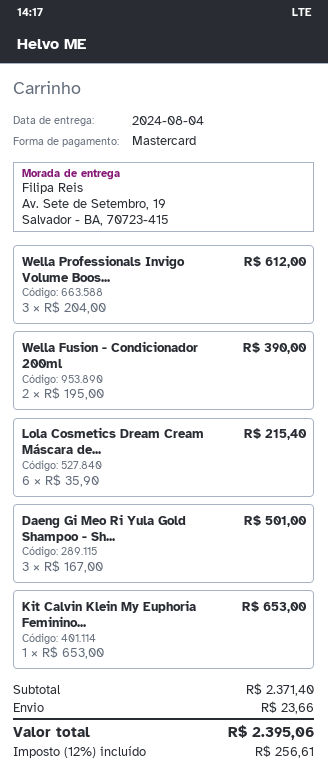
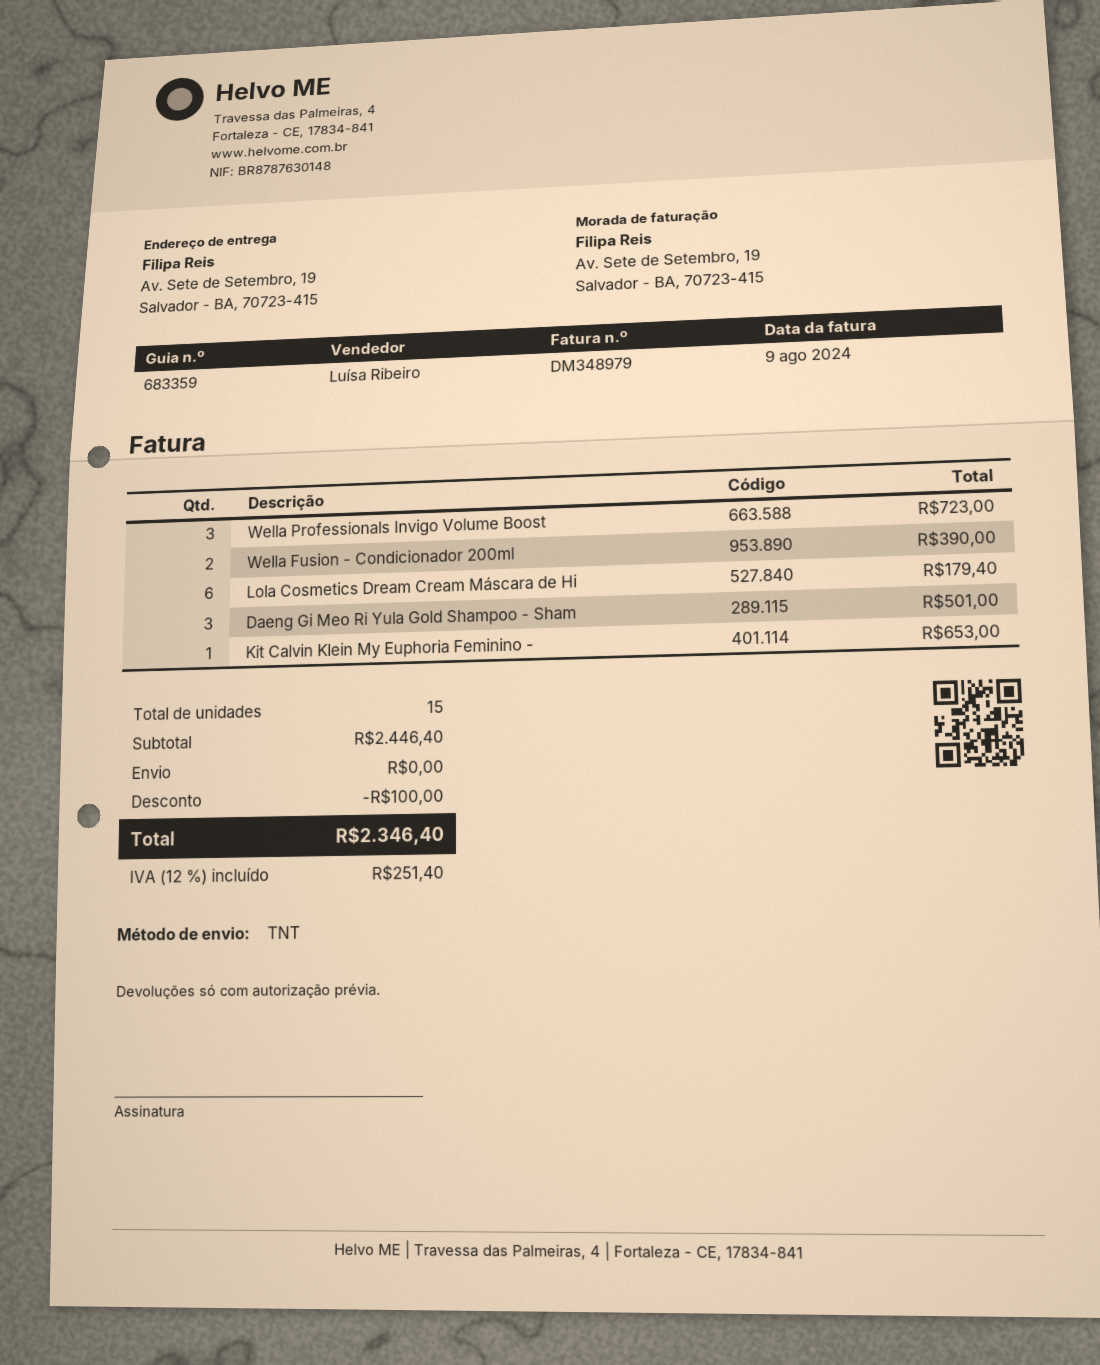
Wella Professionals Invigo Volume Boos...: 3 for 612.00 -> 3 for 723.00
Lola Cosmetics Dream Cream Máscara de...: 6 for 215.40 -> 6 for 179.40
subtotal: 2371.40 -> 2446.40
discount: none -> 100.00
shipping: 23.66 -> 0.00
tax: 12% = 256.61 -> 12% = 251.40
total: 2395.06 -> 2346.40

